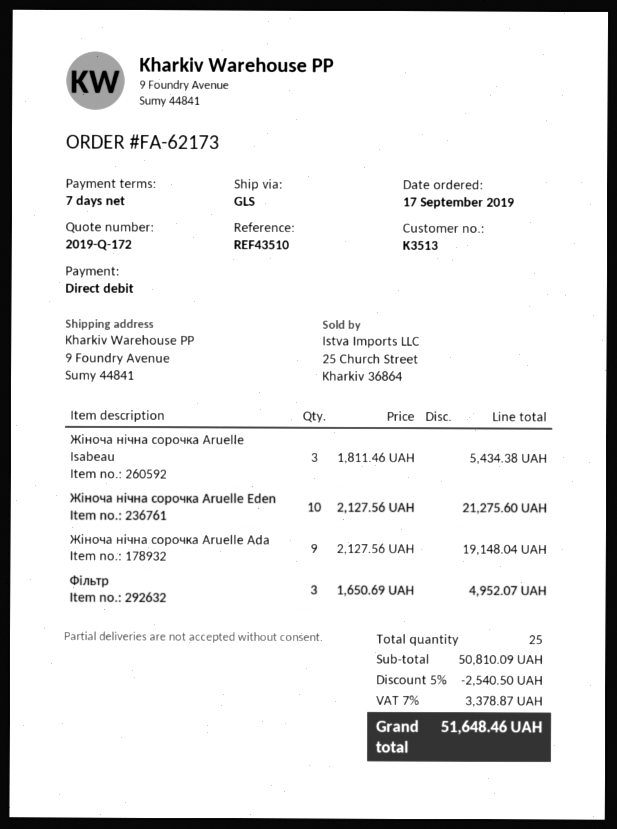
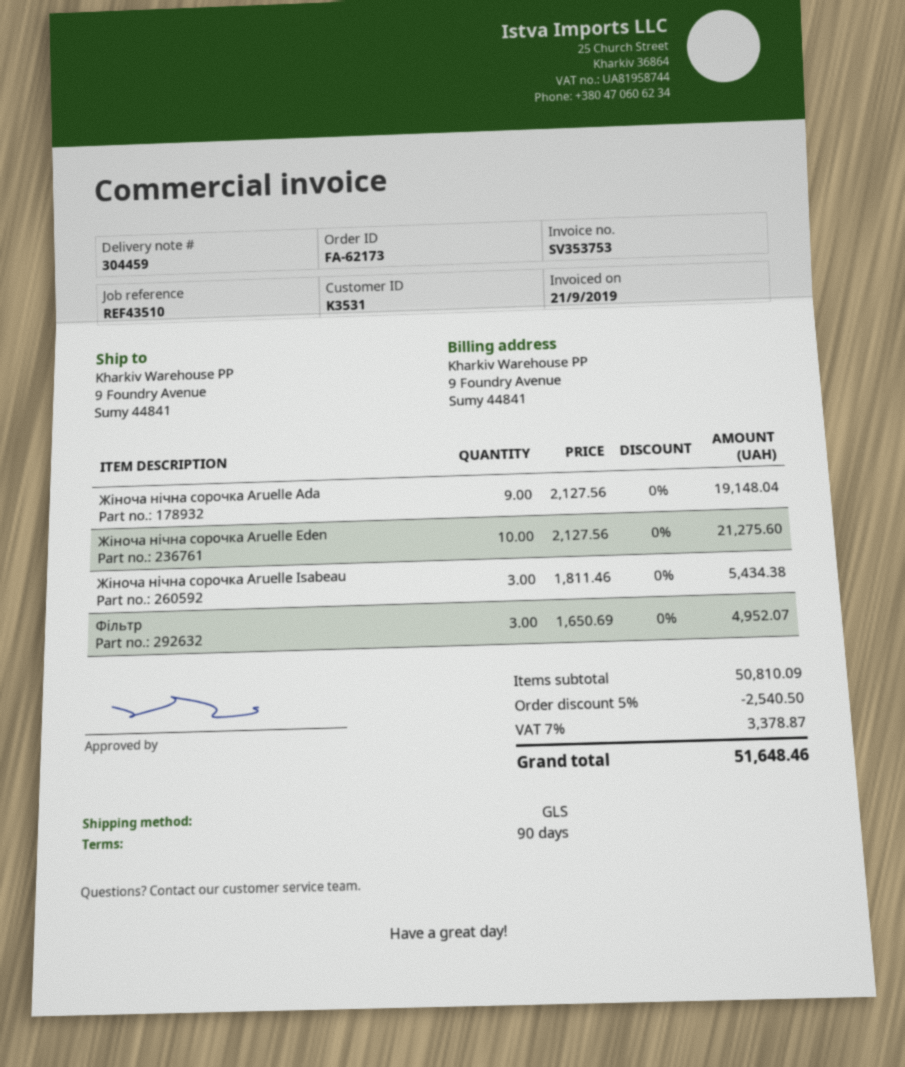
payment terms: 7 days -> 90 days
customer number: K3513 -> K3531

